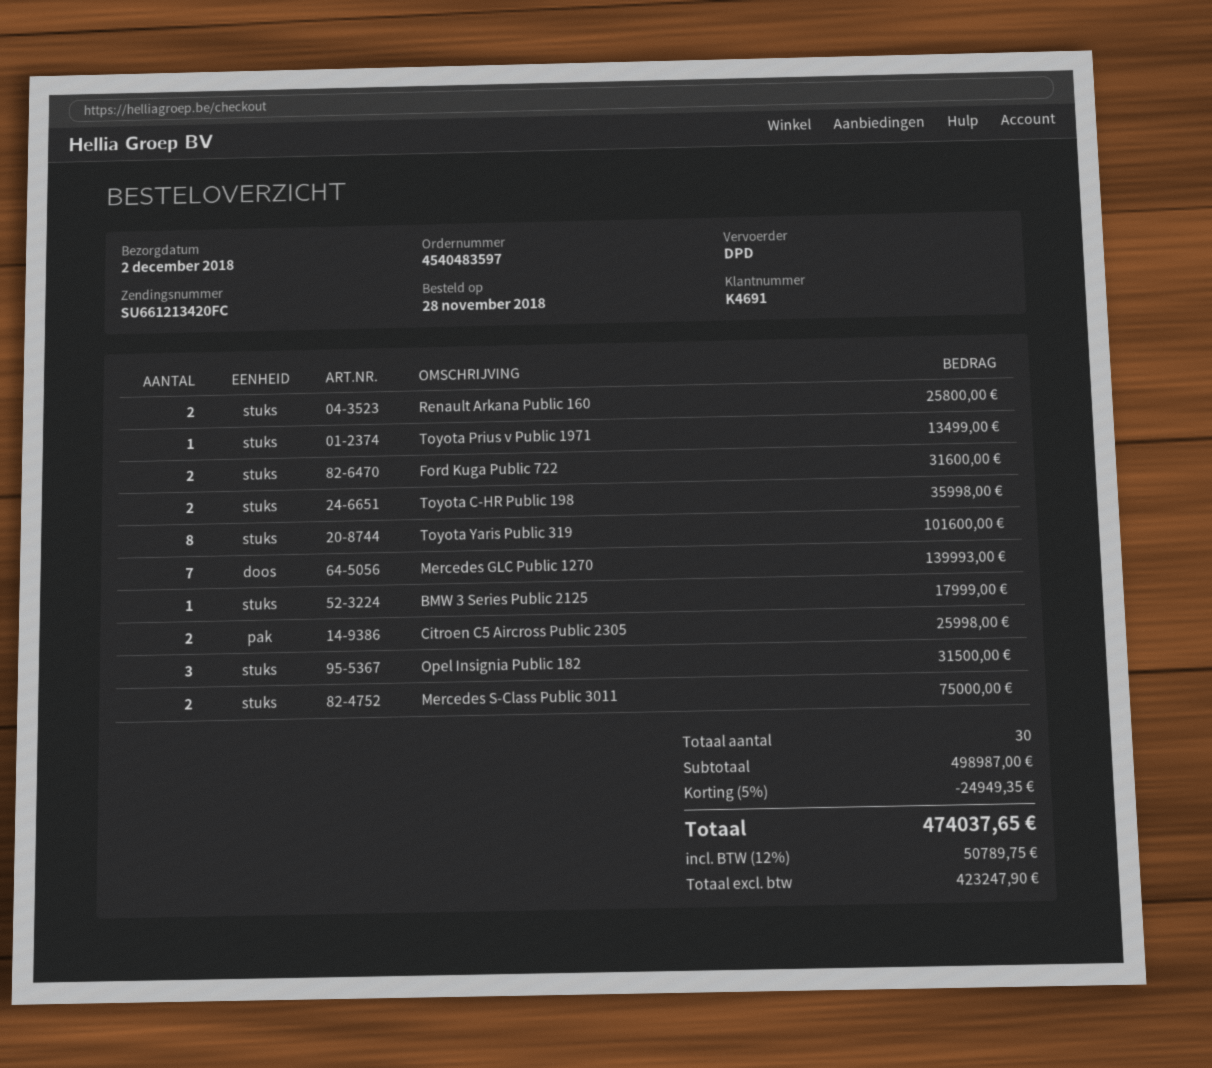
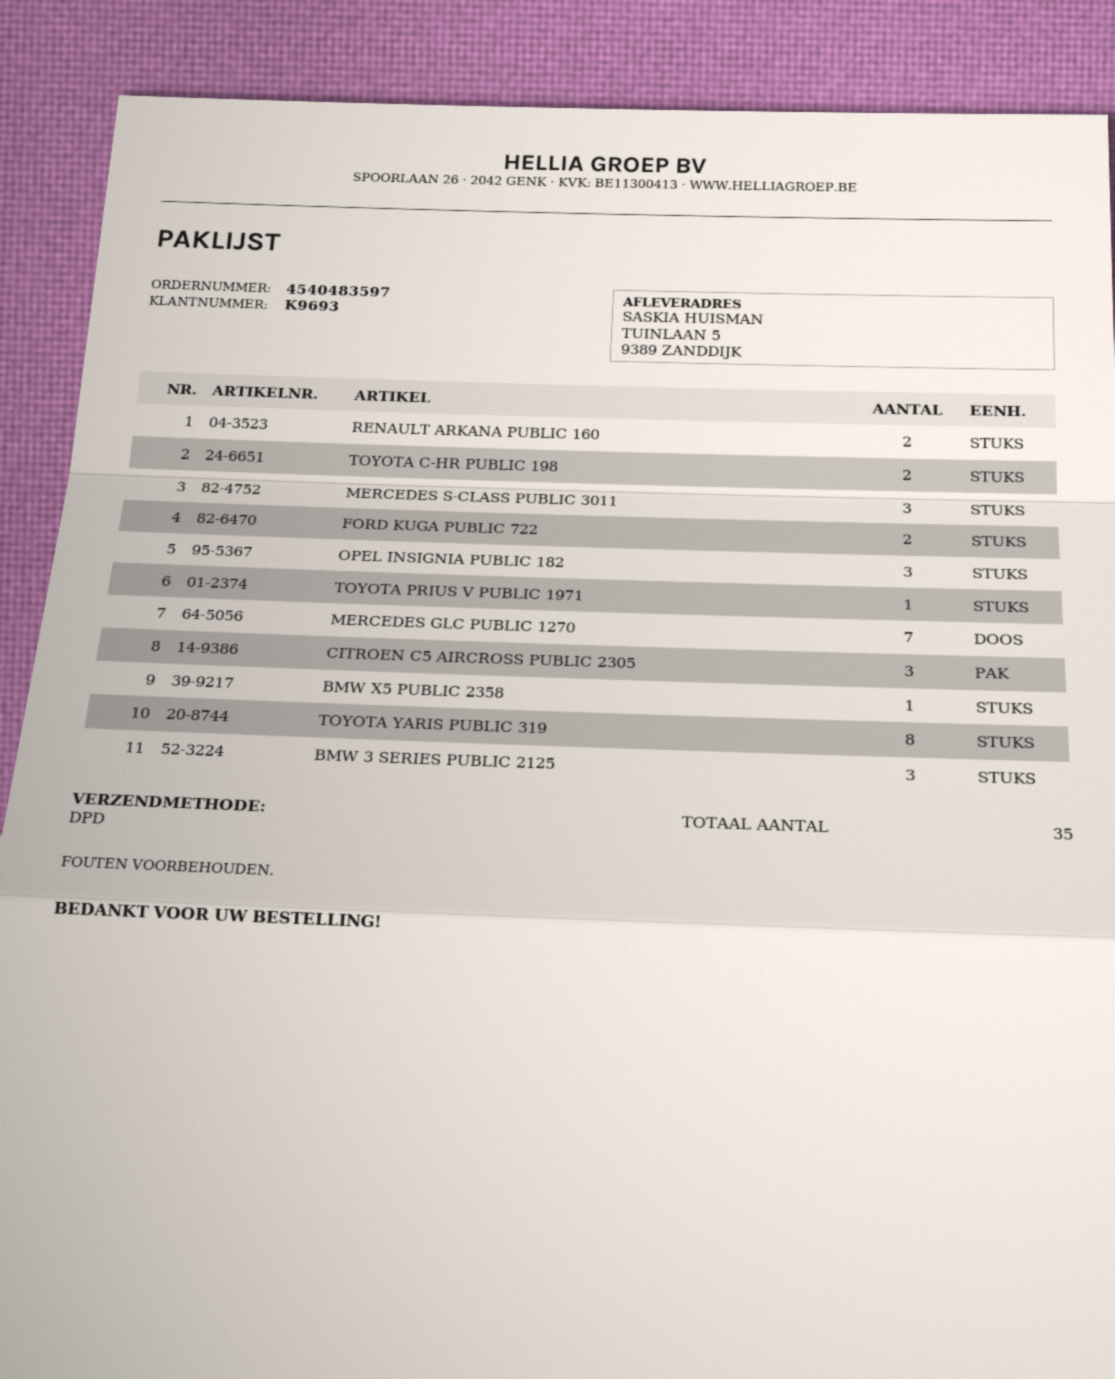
customer number: K4691 -> K9693
BMW 3 Series Public 2125: 1 -> 3
Citroen C5 Aircross Public 2305: 2 -> 3
Mercedes S-Class Public 3011: 2 -> 3
BMW X5 PUBLIC 2358: none -> 1
total quantity: 30 -> 35

